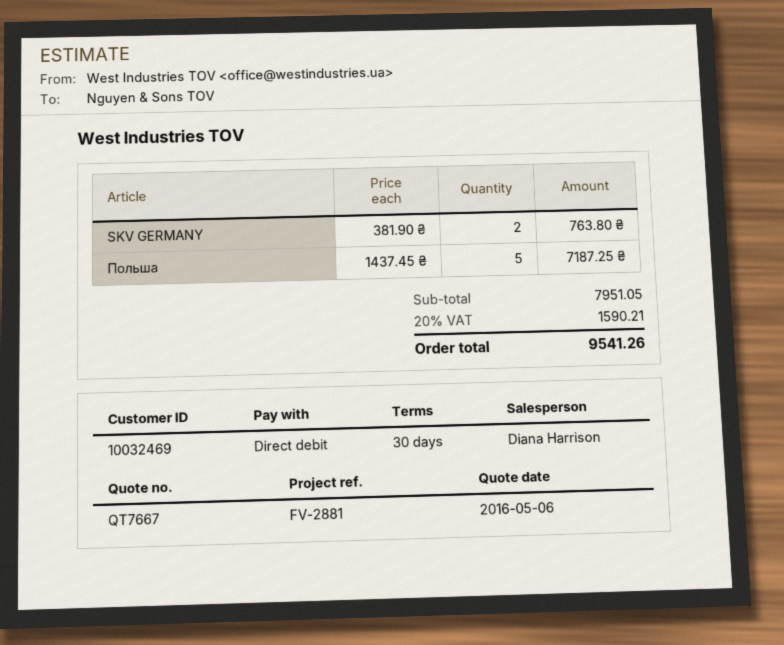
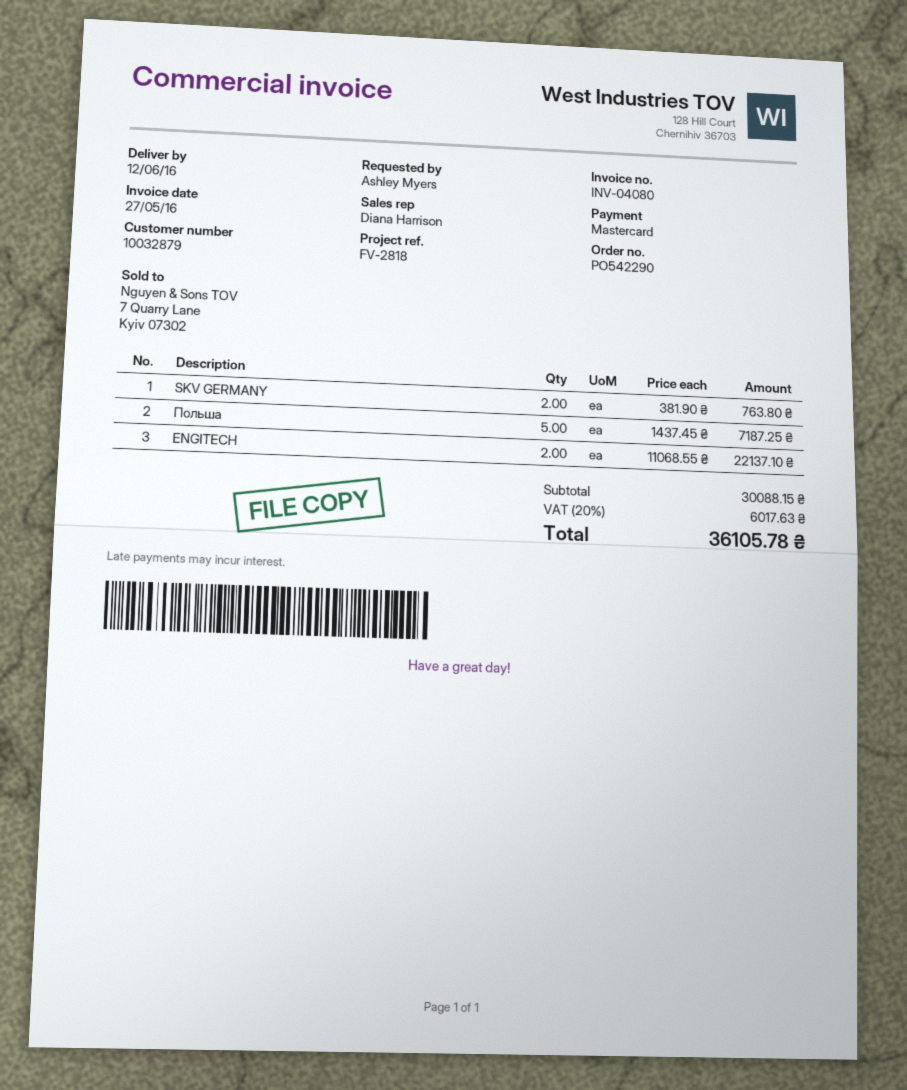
customer number: 10032469 -> 10032879
reference: FV-2881 -> FV-2818
payment method: direct debit -> Mastercard
ENGITECH: none -> 2 x 11068.55 = 22137.10
subtotal: 7951.05 -> 30088.15
tax: 20% = 1590.21 -> 20% = 6017.63
total: 9541.26 -> 36105.78

